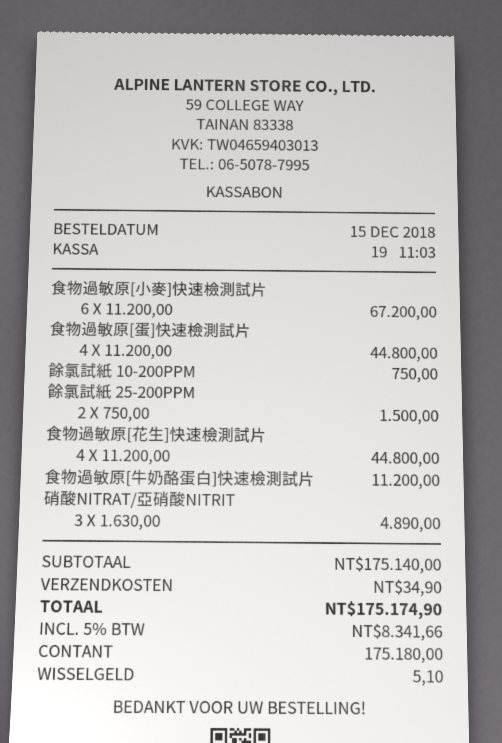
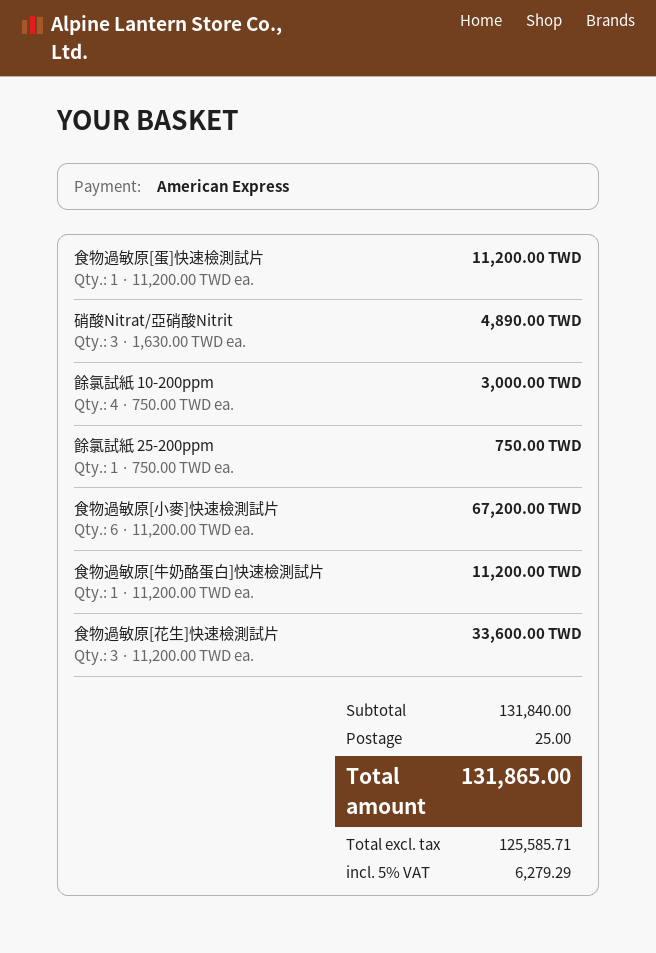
payment method: cash -> American Express
食物過敏原[蛋]快速檢測試片: 4 x 11200.00 = 44800.00 -> 1 x 11200.00 = 11200.00
餘氯試紙 10-200PPM: 1 x 750.00 = 750.00 -> 4 x 750.00 = 3000.00
餘氯試紙 25-200PPM: 2 x 750.00 = 1500.00 -> 1 x 750.00 = 750.00
食物過敏原[花生]快速檢測試片: 4 x 11200.00 = 44800.00 -> 3 x 11200.00 = 33600.00
subtotal: 175140.00 -> 131840.00
shipping: 34.90 -> 25.00
tax: 5% = 8341.66 -> 5% = 6279.29
total: 175174.90 -> 131865.00

